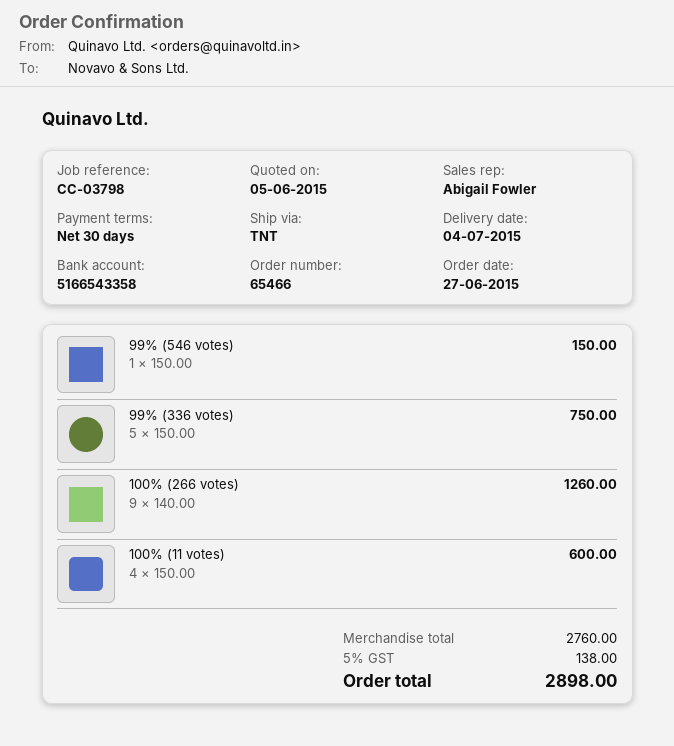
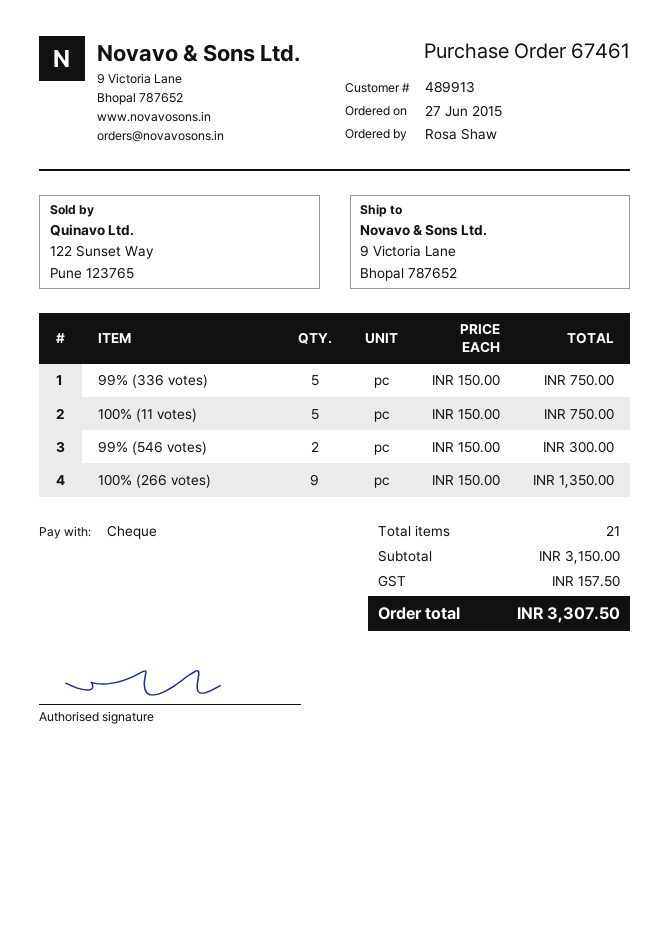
order number: 65466 -> 67461
99% (546 votes): 1 x 150.00 = 150.00 -> 2 x 150.00 = 300.00
100% (266 votes): 9 x 140.00 = 1260.00 -> 9 x 150.00 = 1350.00
100% (11 votes): 4 x 150.00 = 600.00 -> 5 x 150.00 = 750.00
subtotal: 2760.00 -> 3150.00
tax: 138.00 -> 157.50
total: 2898.00 -> 3307.50

